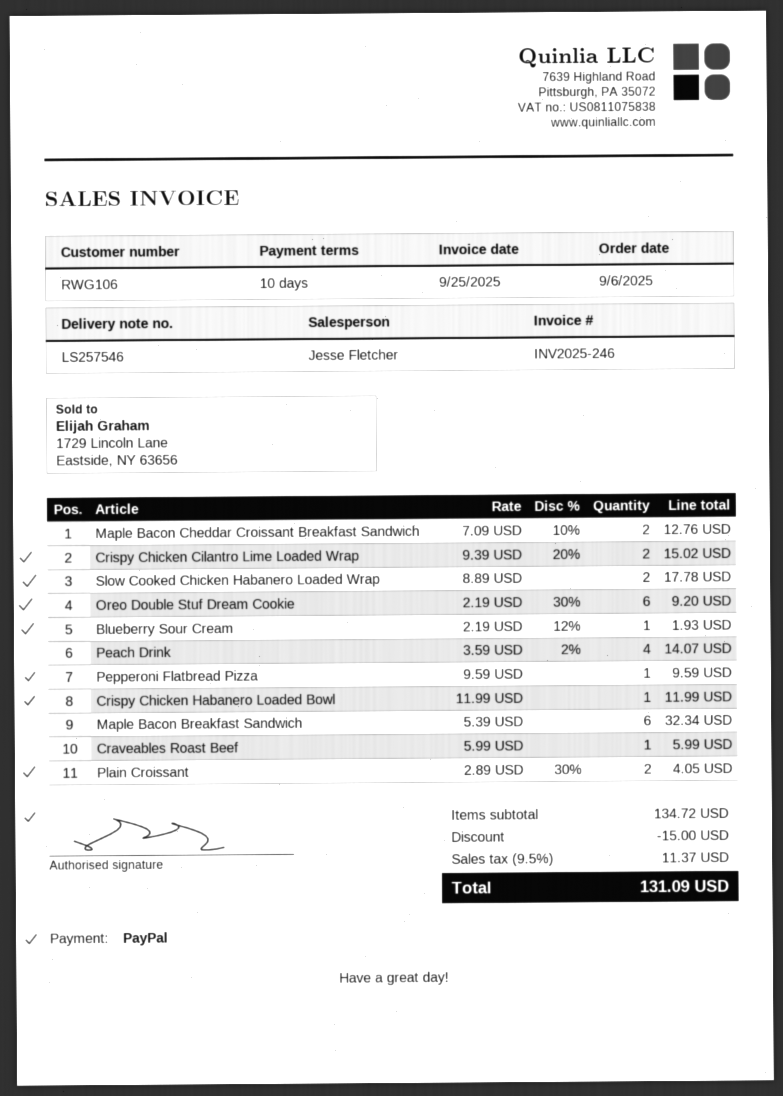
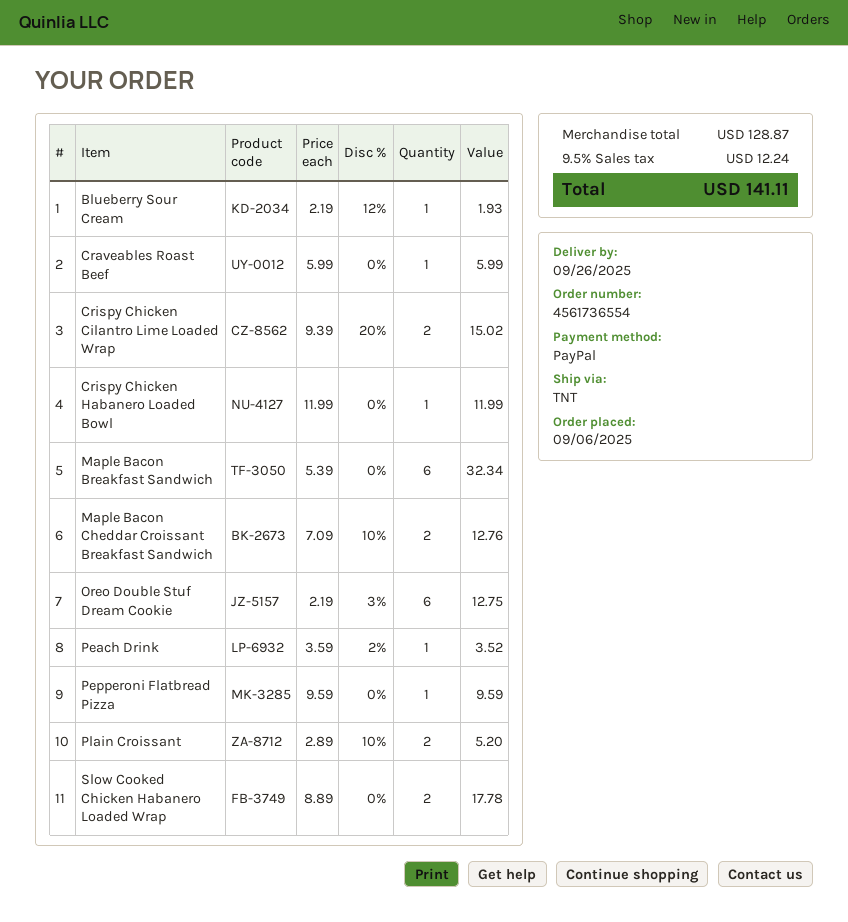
Oreo Double Stuf Dream Cookie: 6 x 2.19 - 30% = 9.20 -> 6 x 2.19 - 3% = 12.75
Peach Drink: 4 x 3.59 - 2% = 14.07 -> 1 x 3.59 - 2% = 3.52
Plain Croissant: 2 x 2.89 - 30% = 4.05 -> 2 x 2.89 - 10% = 5.20
subtotal: 134.72 -> 128.87
discount: 15.00 -> none
tax: 9.5% = 11.37 -> 9.5% = 12.24
total: 131.09 -> 141.11

